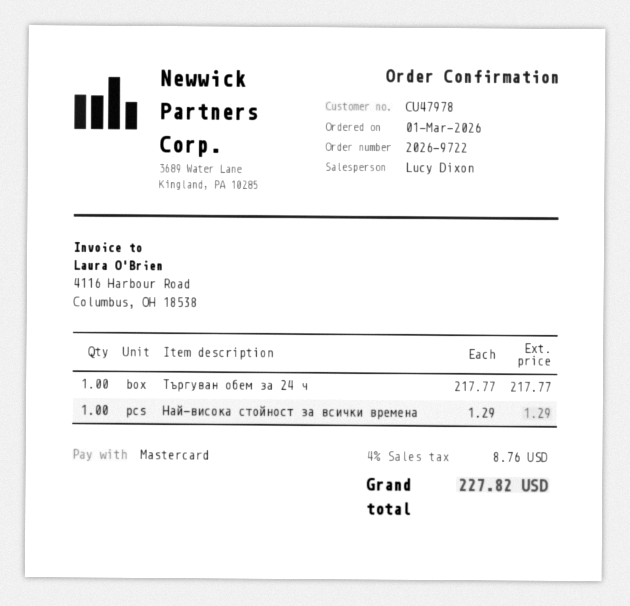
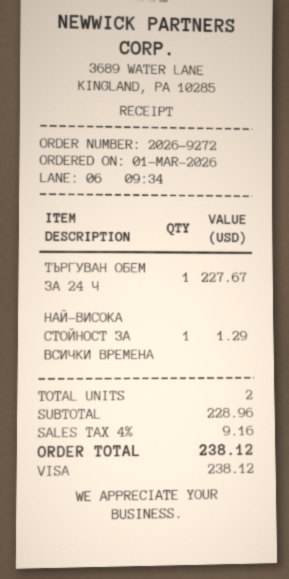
order number: 2026-9722 -> 2026-9272
payment method: Mastercard -> Visa
Търгуван обем за 24 ч: 1 for 217.77 -> 1 for 227.67
tax: 4% = 8.76 -> 4% = 9.16
total: 227.82 -> 238.12

